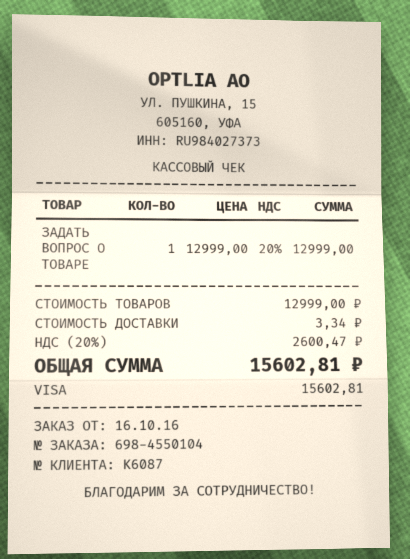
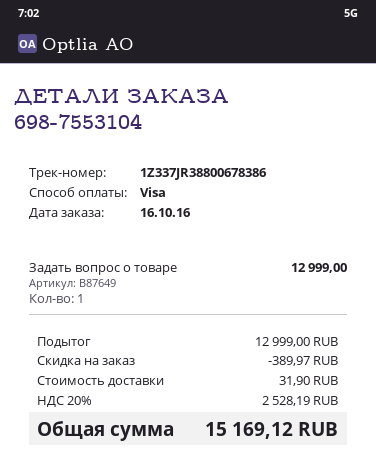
order number: 698-4550104 -> 698-7553104
discount: none -> 389.97
shipping: 3.34 -> 31.90
tax: 20% = 2600.47 -> 20% = 2528.19
total: 15602.81 -> 15169.12

